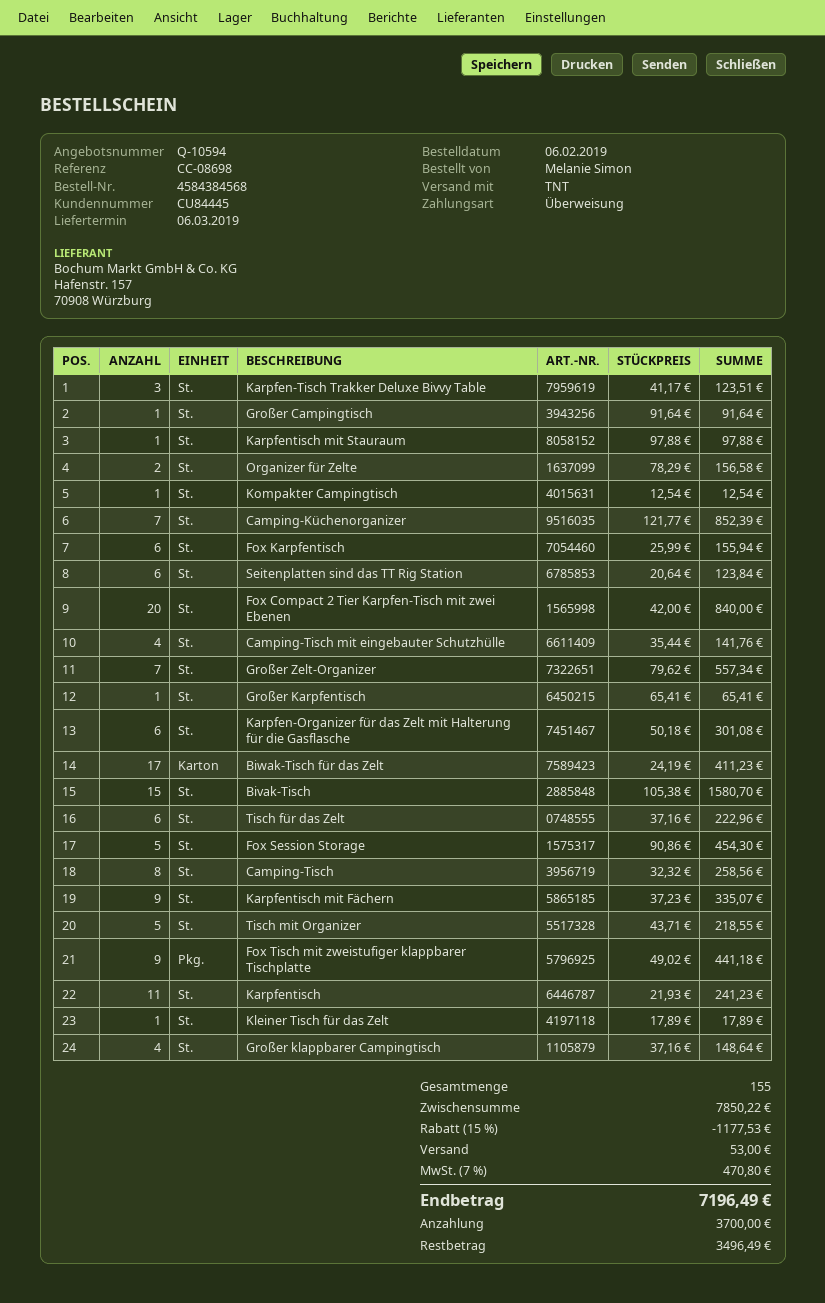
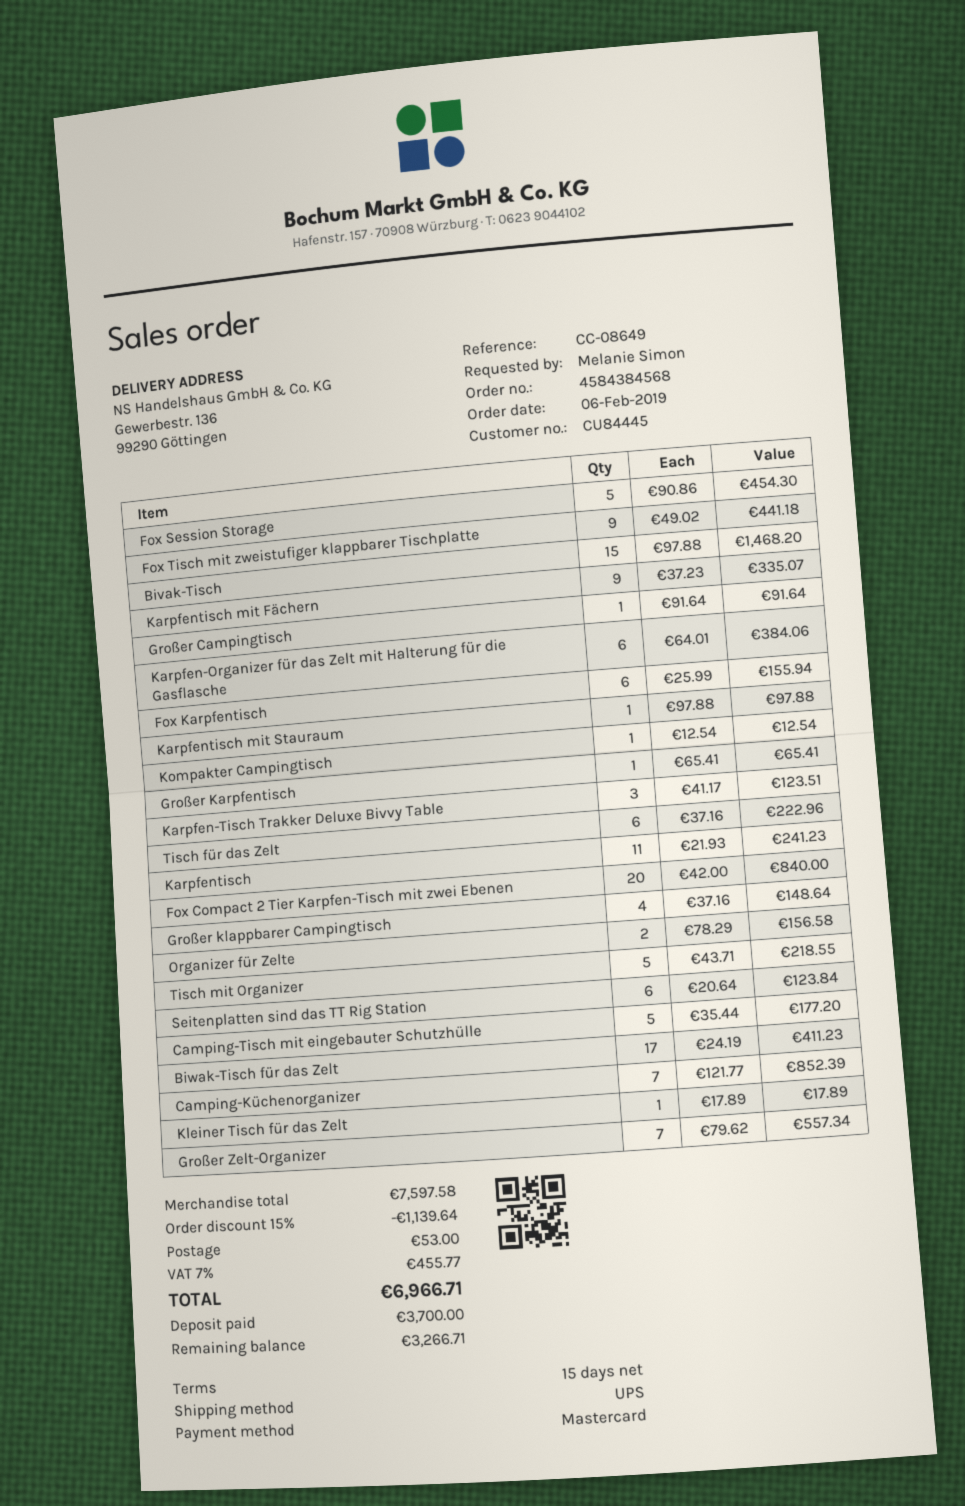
reference: CC-08698 -> CC-08649
payment method: bank transfer -> Mastercard
shipping method: TNT -> UPS
Camping-Tisch mit eingebauter Schutzhülle: 4 x 35.44 = 141.76 -> 5 x 35.44 = 177.20
Karpfen-Organizer für das Zelt mit Halterung für die Gasflasche: 6 x 50.18 = 301.08 -> 6 x 64.01 = 384.06
Bivak-Tisch: 15 x 105.38 = 1580.70 -> 15 x 97.88 = 1468.20
Camping-Tisch: 8 x 32.32 = 258.56 -> none
subtotal: 7850.22 -> 7597.58
discount: 15% = 1177.53 -> 15% = 1139.64
tax: 7% = 470.80 -> 7% = 455.77
total: 7196.49 -> 6966.71
balance: 3496.49 -> 3266.71

